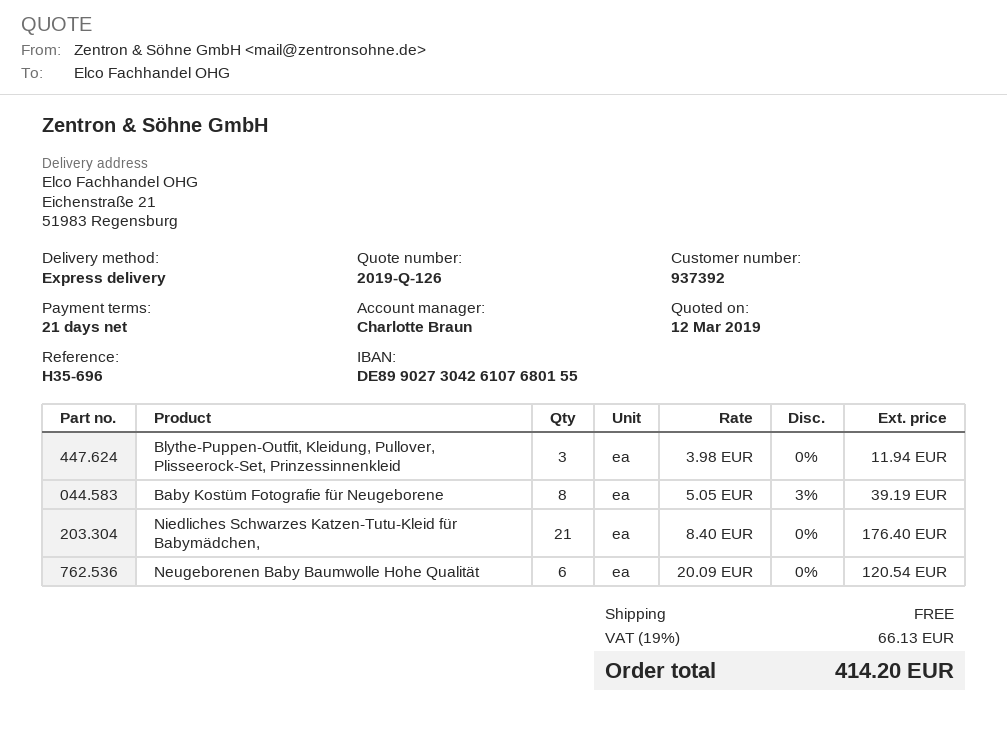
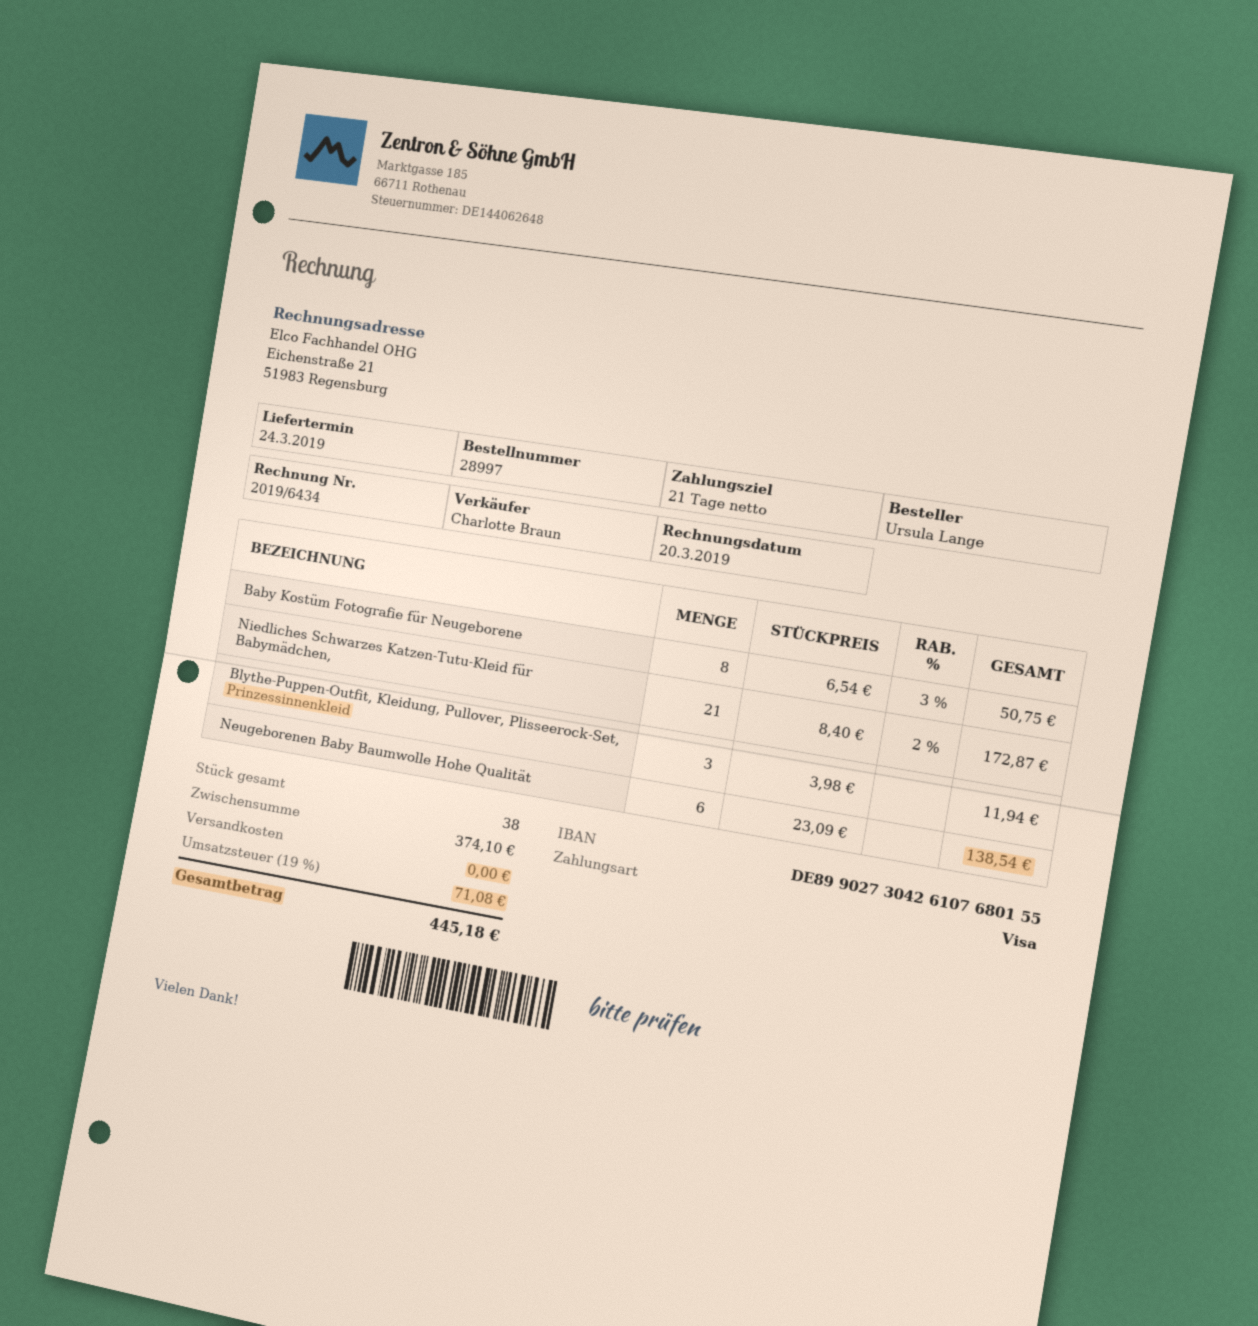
Baby Kostüm Fotografie für Neugeborene: 8 x 5.05 - 3% = 39.19 -> 8 x 6.54 - 3% = 50.75
Niedliches Schwarzes Katzen-Tutu-Kleid für Babymädchen,: 21 x 8.40 = 176.40 -> 21 x 8.40 - 2% = 172.87
Neugeborenen Baby Baumwolle Hohe Qualität: 6 x 20.09 = 120.54 -> 6 x 23.09 = 138.54
tax: 19% = 66.13 -> 19% = 71.08
total: 414.20 -> 445.18

